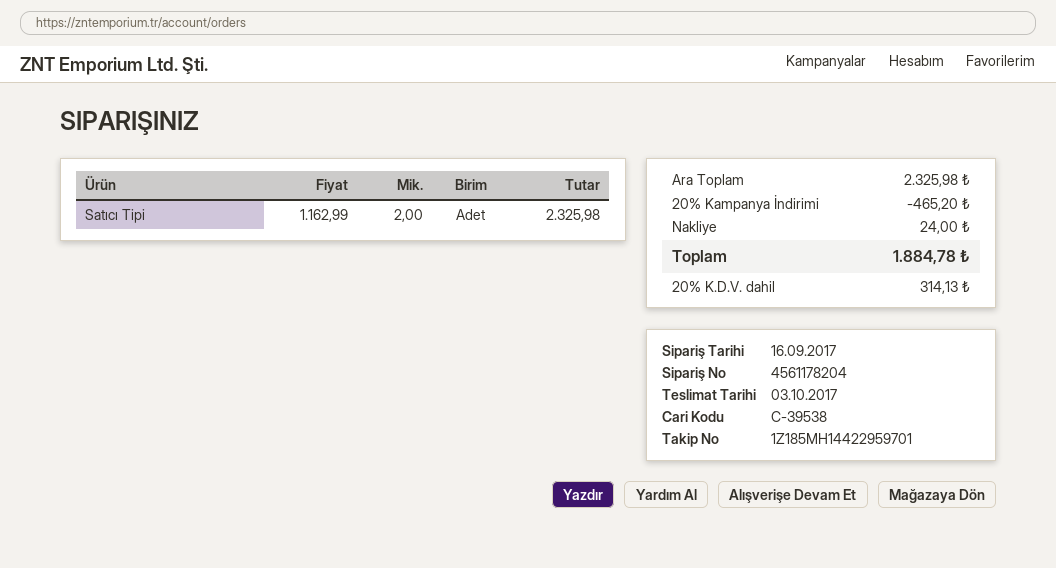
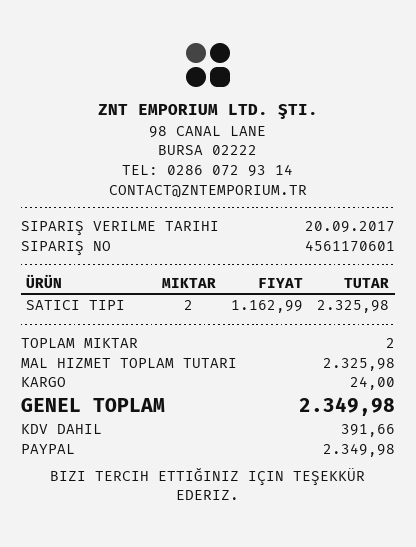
order number: 4561178204 -> 4561170601
order date: 2017-09-16 -> 2017-09-20
discount: 20% = 465.20 -> none
tax: 314.13 -> 391.66
total: 1884.78 -> 2349.98

